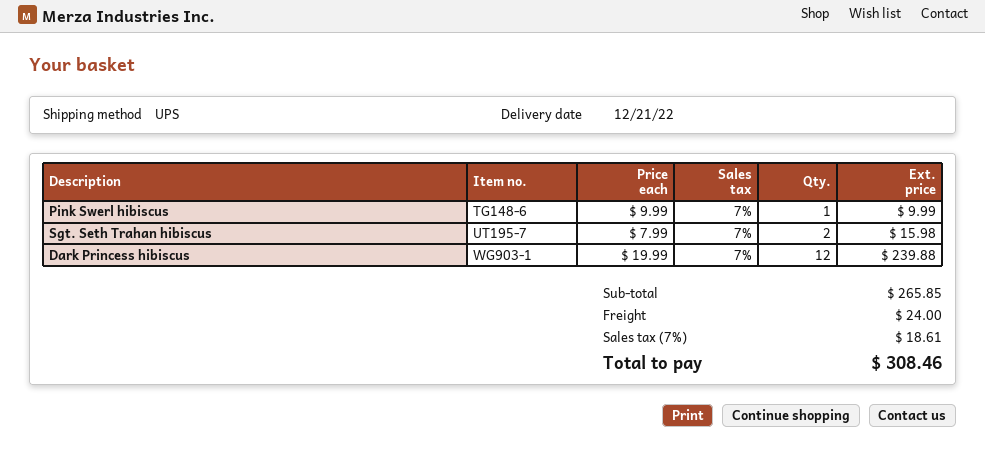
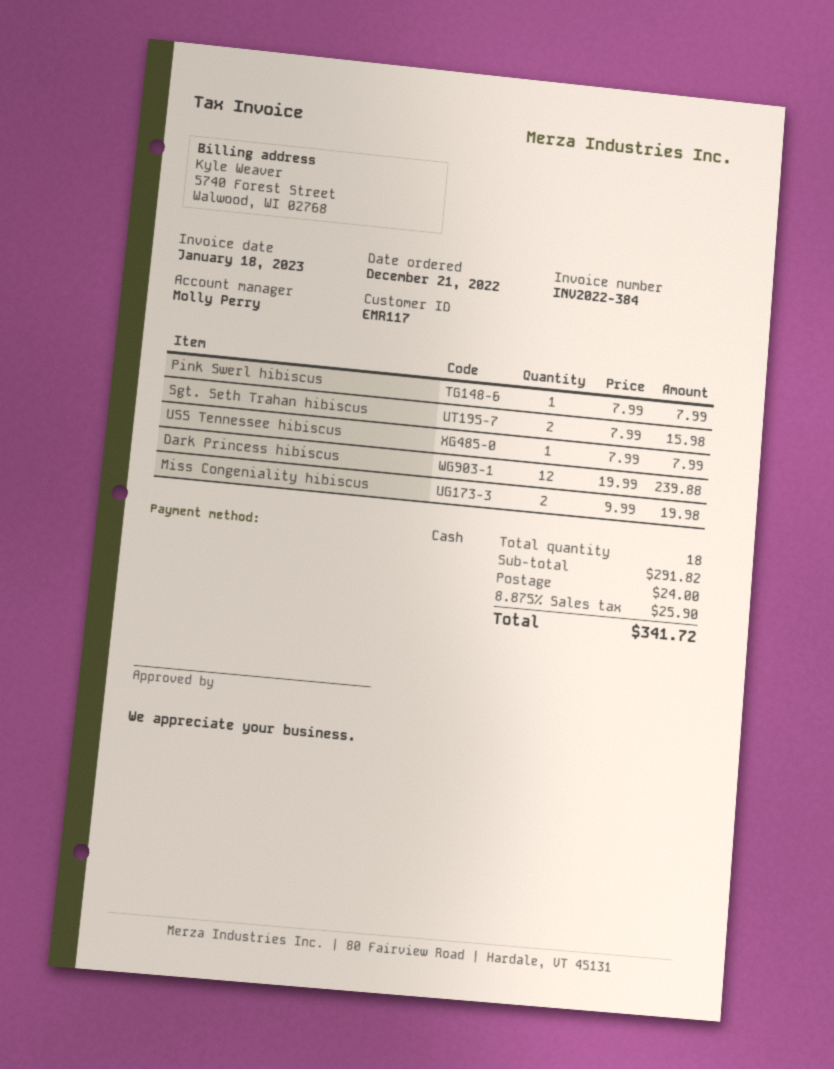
Pink Swerl hibiscus: 1 x 9.99 = 9.99 -> 1 x 7.99 = 7.99
USS Tennessee hibiscus: none -> 1 x 7.99 = 7.99
Miss Congeniality hibiscus: none -> 2 x 9.99 = 19.98
subtotal: 265.85 -> 291.82
tax: 7% = 18.61 -> 8.875% = 25.90
total: 308.46 -> 341.72

